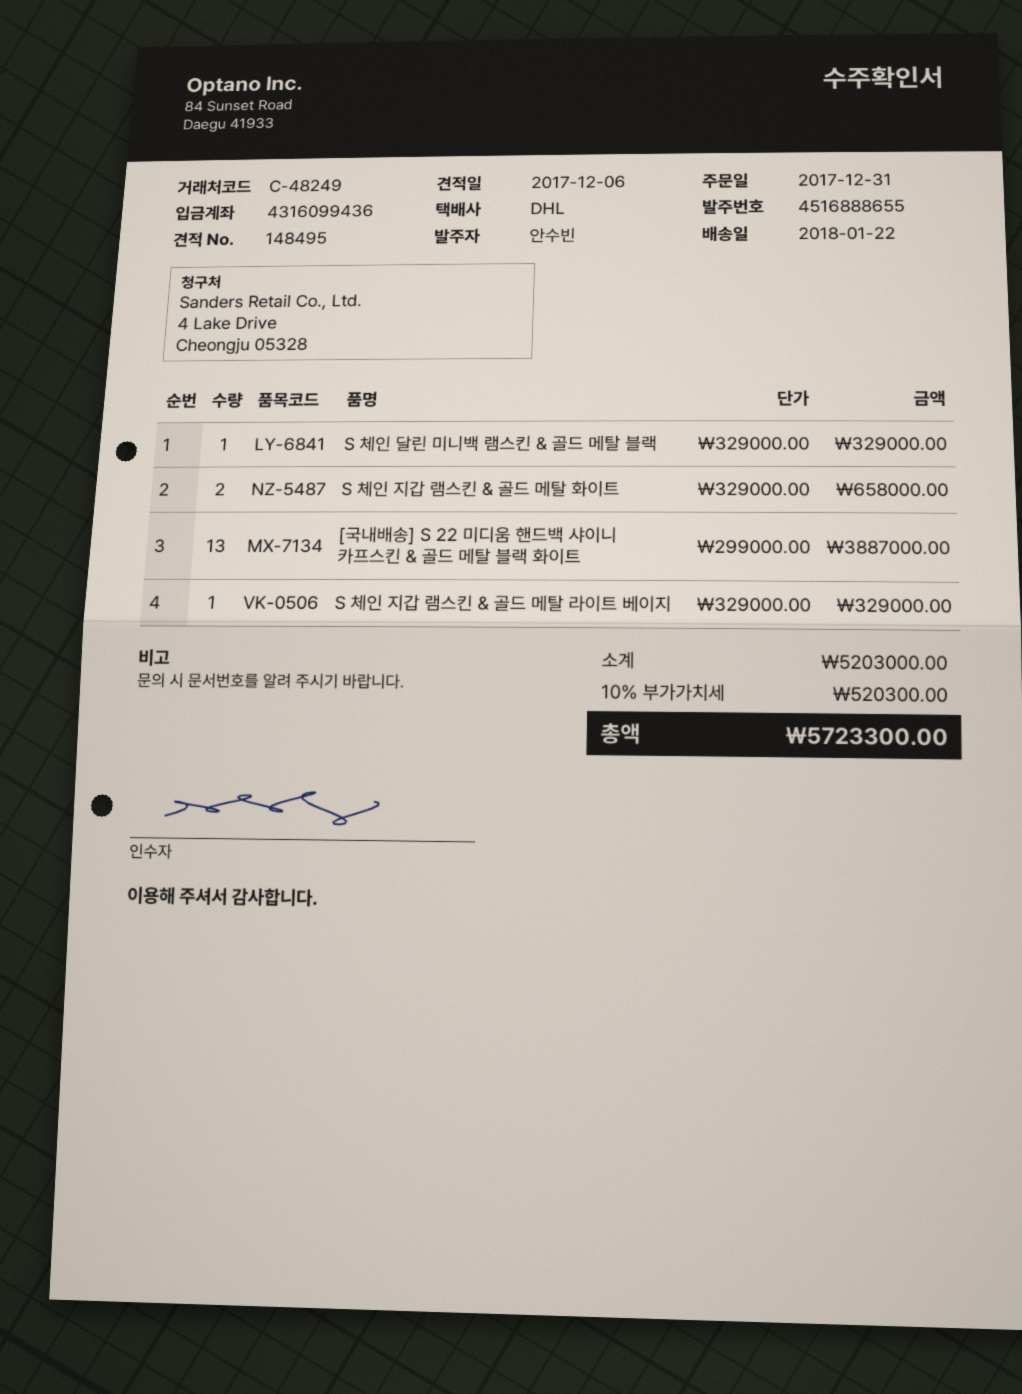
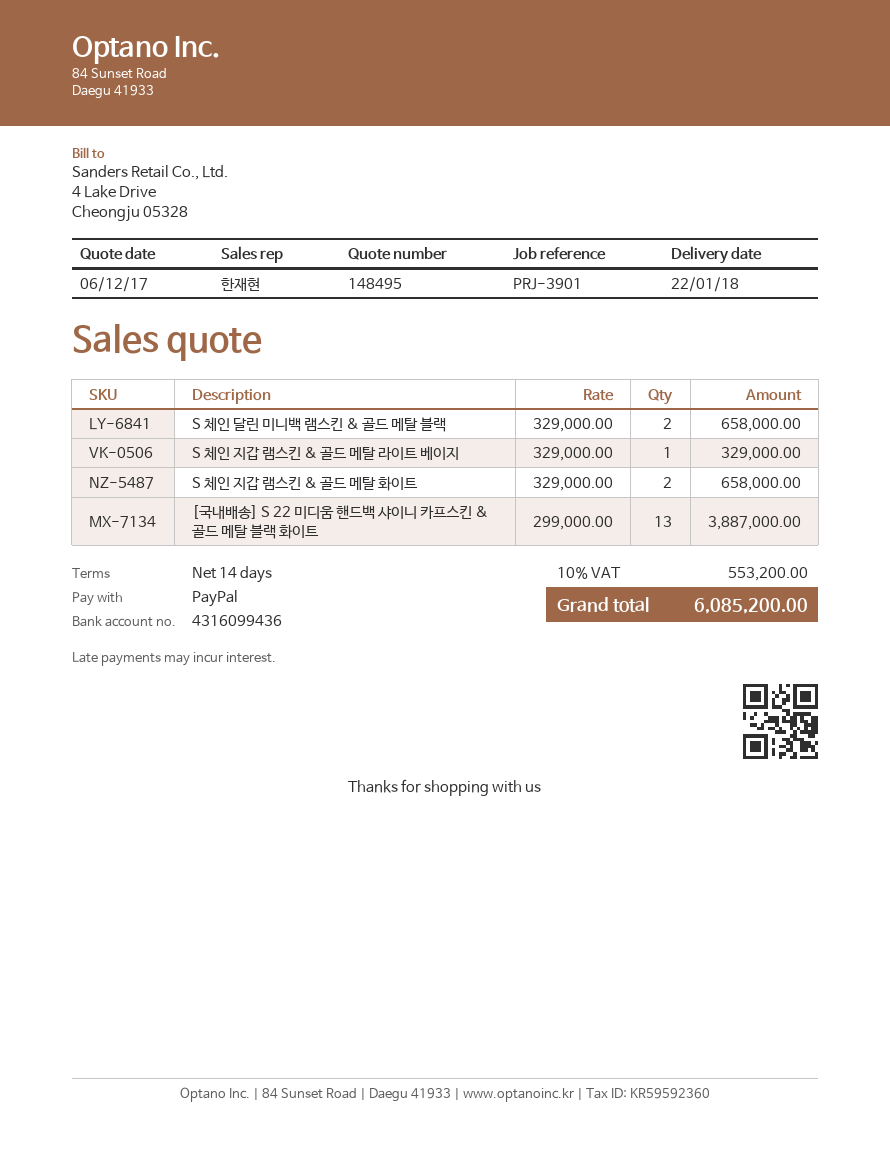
S 체인 달린 미니백 램스킨 & 골드 메탈 블랙: 1 x 329000.00 = 329000.00 -> 2 x 329000.00 = 658000.00
tax: 10% = 520300.00 -> 10% = 553200.00
total: 5723300.00 -> 6085200.00

